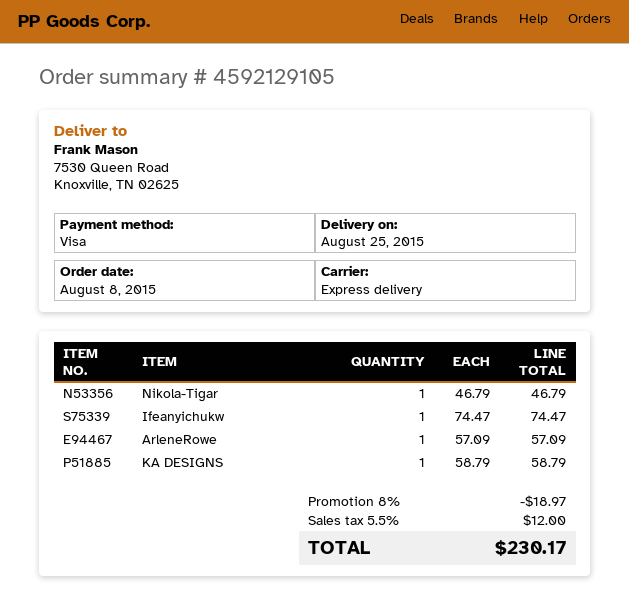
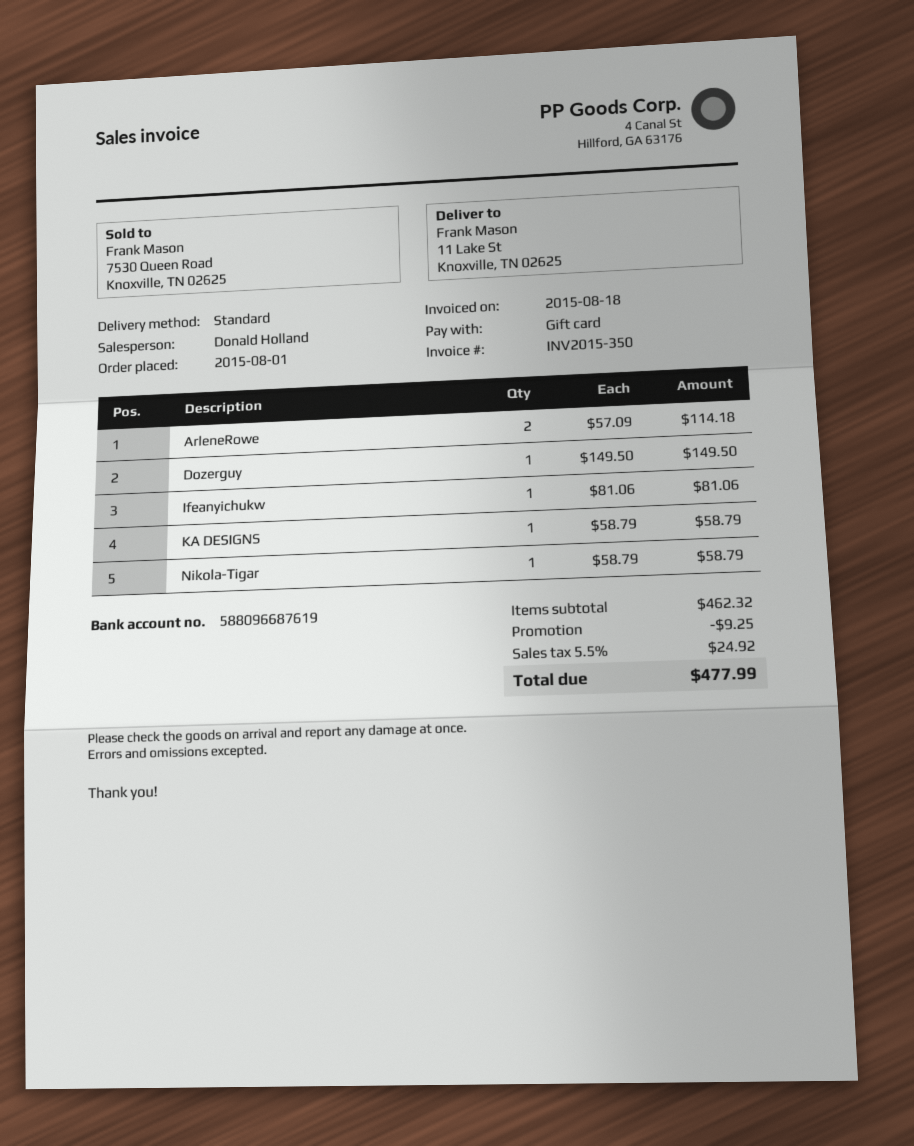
order date: 2015-08-08 -> 2015-08-01
payment method: Visa -> gift card
shipping method: express -> standard
ship to: 7530 Queen Road, Knoxville, TN 02625 -> 11 Lake St, Knoxville, TN 02625
Nikola-Tigar: 1 x 46.79 = 46.79 -> 1 x 58.79 = 58.79
Ifeanyichukw: 1 x 74.47 = 74.47 -> 1 x 81.06 = 81.06
ArleneRowe: 1 x 57.09 = 57.09 -> 2 x 57.09 = 114.18
Dozerguy: none -> 1 x 149.50 = 149.50
discount: 18.97 -> 9.25
tax: 5.5% = 12.00 -> 5.5% = 24.92
total: 230.17 -> 477.99

